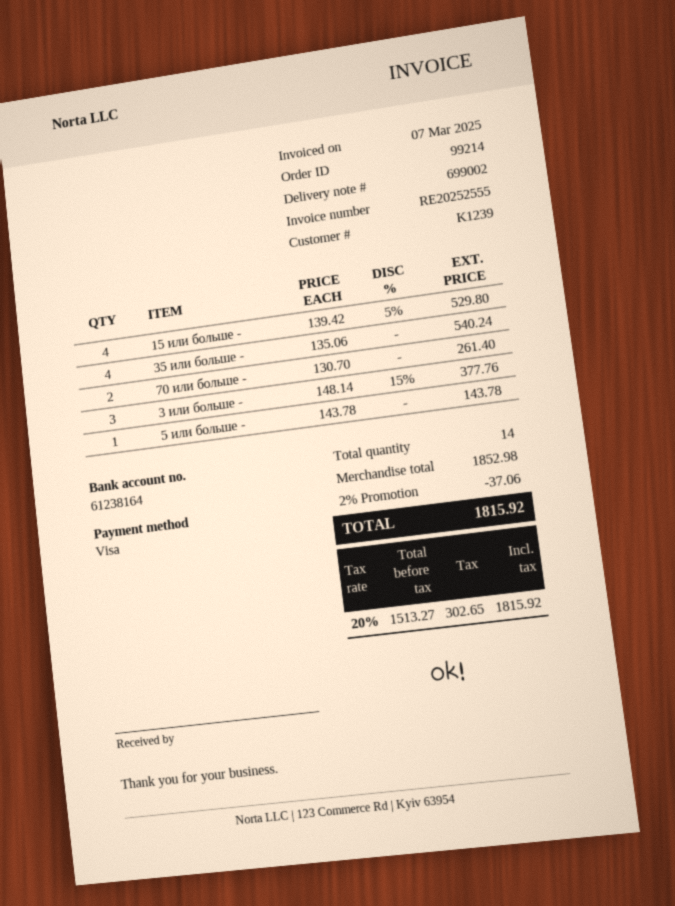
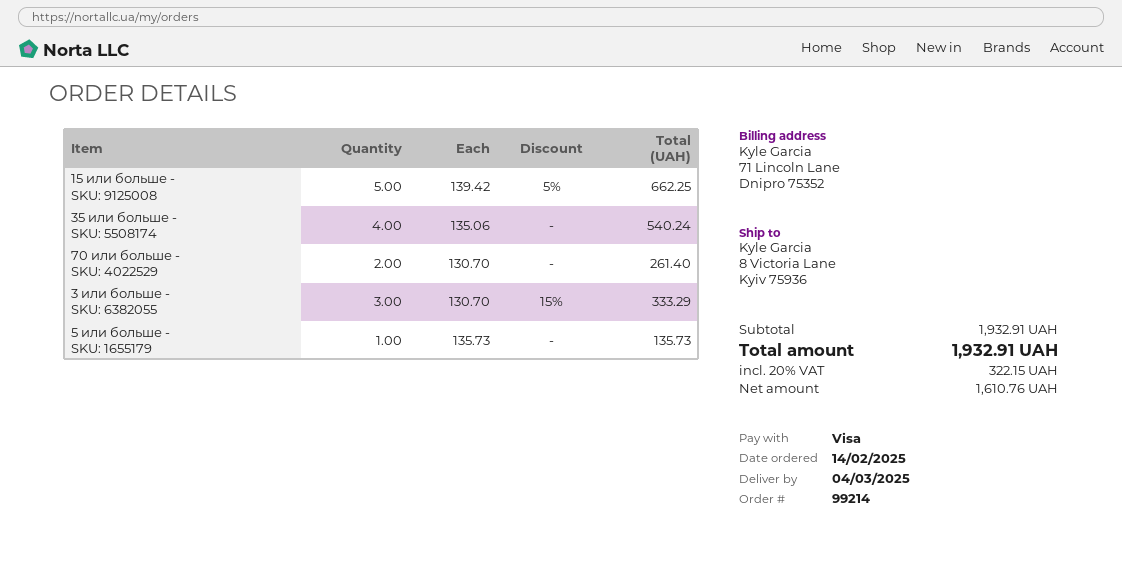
15 или больше -: 4 x 139.42 - 5% = 529.80 -> 5 x 139.42 - 5% = 662.25
3 или больше -: 3 x 148.14 - 15% = 377.76 -> 3 x 130.70 - 15% = 333.29
5 или больше -: 1 x 143.78 = 143.78 -> 1 x 135.73 = 135.73
subtotal: 1852.98 -> 1932.91
discount: 2% = 37.06 -> none
net: 1513.27 -> 1610.76
tax: 20% = 302.65 -> 20% = 322.15
total: 1815.92 -> 1932.91

